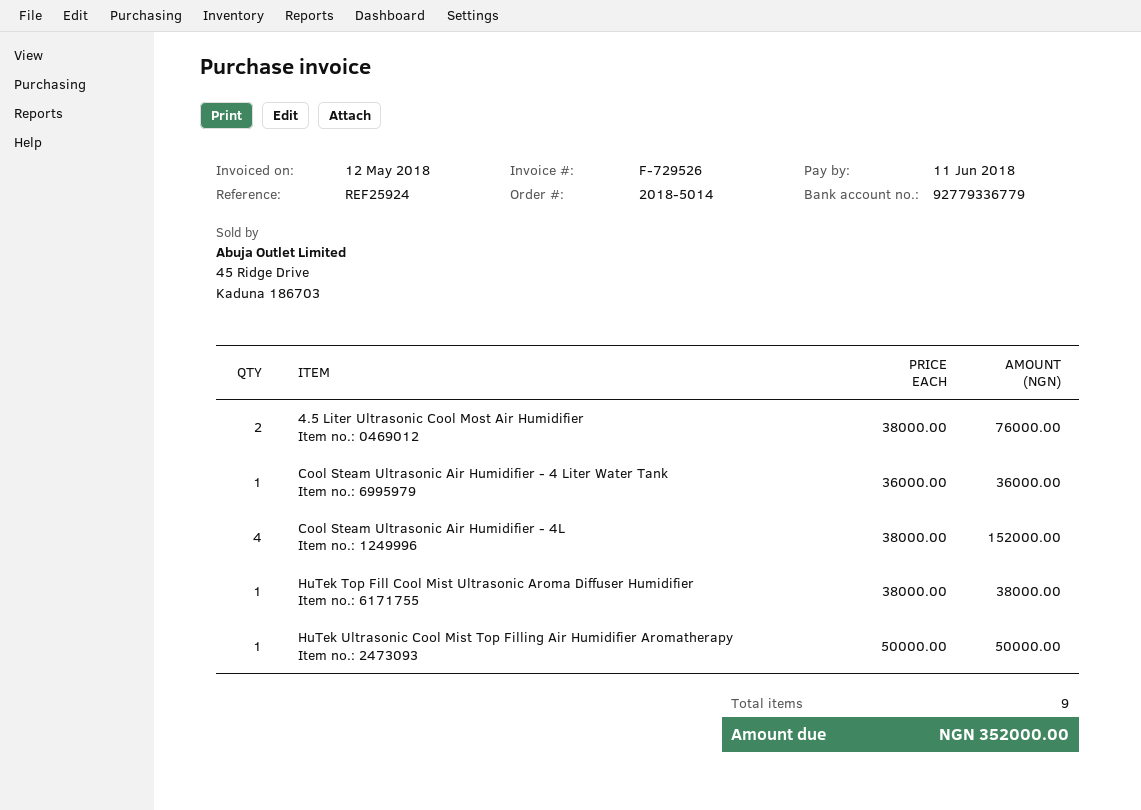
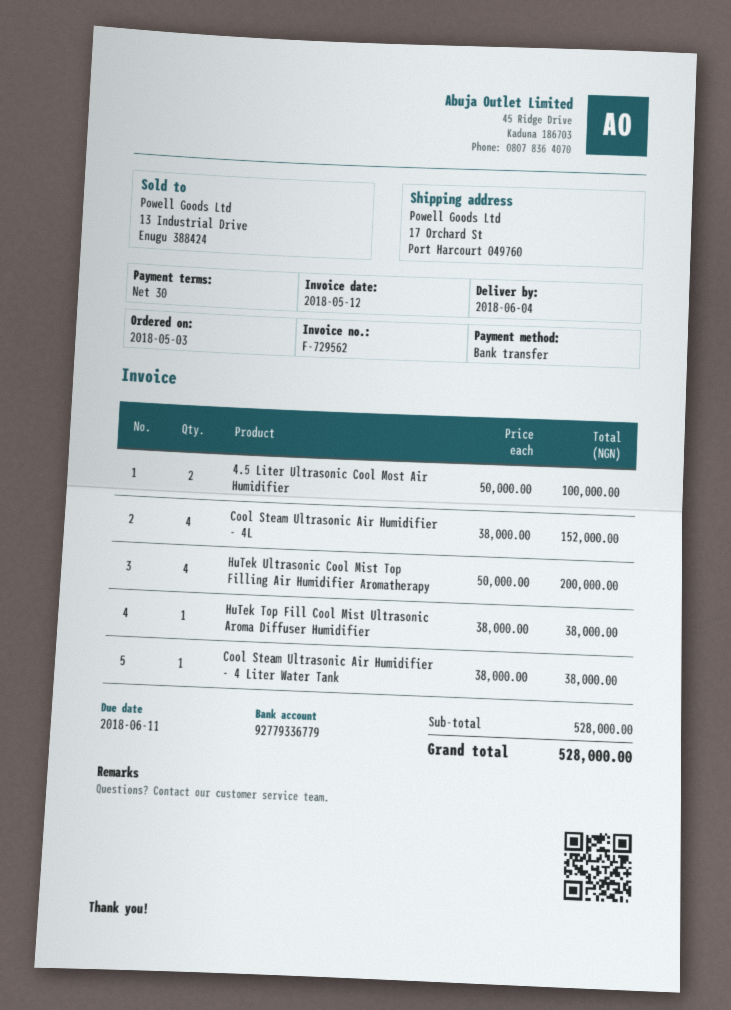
invoice number: F-729526 -> F-729562
4.5 Liter Ultrasonic Cool Most Air Humidifier: 2 x 38000.00 = 76000.00 -> 2 x 50000.00 = 100000.00
Cool Steam Ultrasonic Air Humidifier - 4 Liter Water Tank: 1 x 36000.00 = 36000.00 -> 1 x 38000.00 = 38000.00
HuTek Ultrasonic Cool Mist Top Filling Air Humidifier Aromatherapy: 1 x 50000.00 = 50000.00 -> 4 x 50000.00 = 200000.00
total: 352000.00 -> 528000.00

